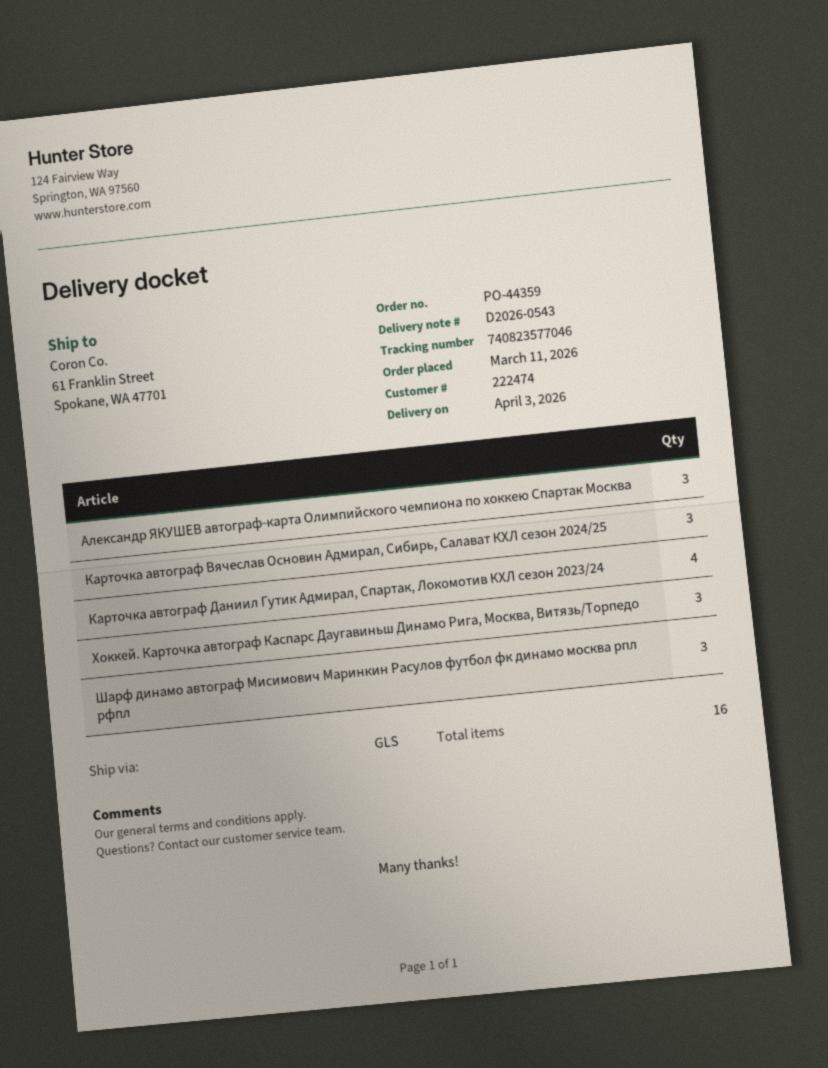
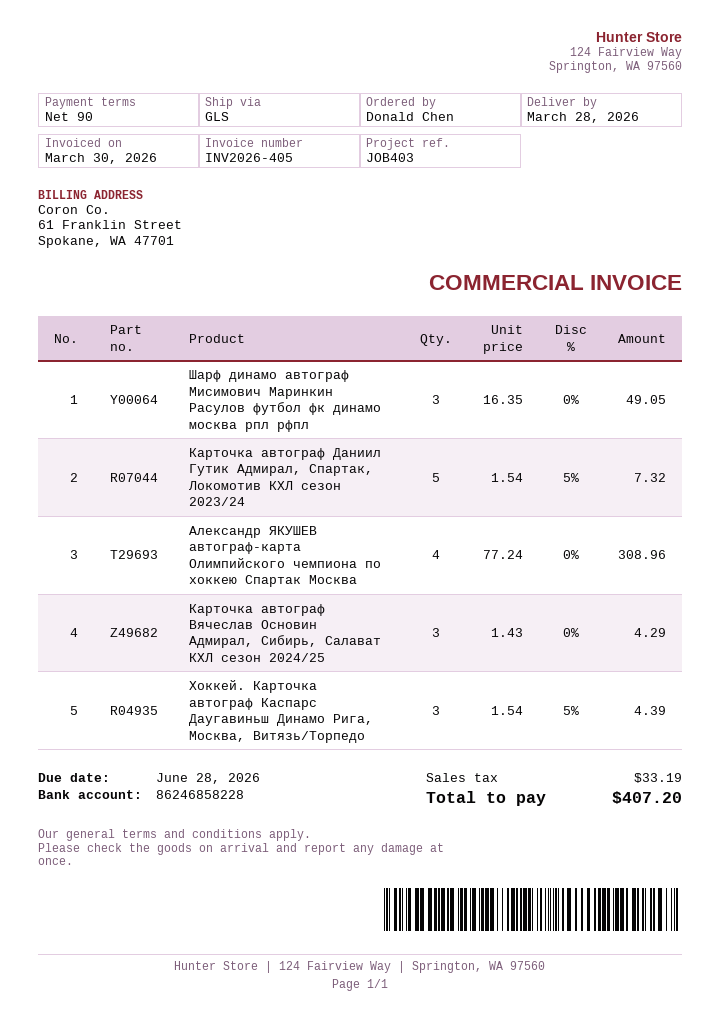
delivery date: 2026-04-03 -> 2026-03-28
Александр ЯКУШЕВ автограф-карта Олимпийского чемпиона по хоккею Спартак Москва: 3 -> 4
Карточка автограф Даниил Гутик Адмирал, Спартак, Локомотив КХЛ сезон 2023/24: 4 -> 5

